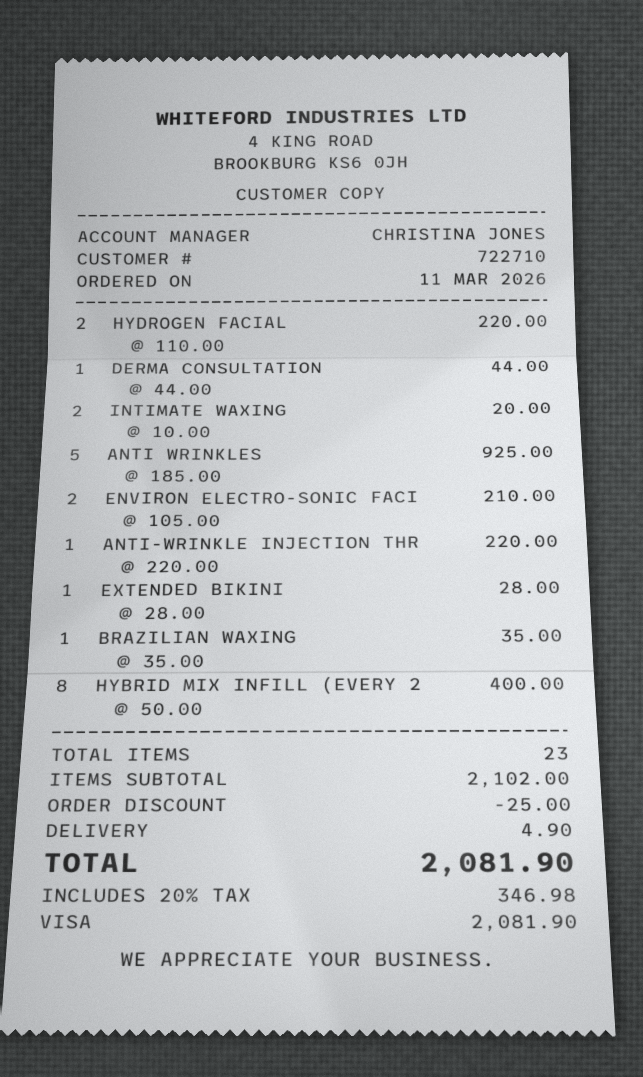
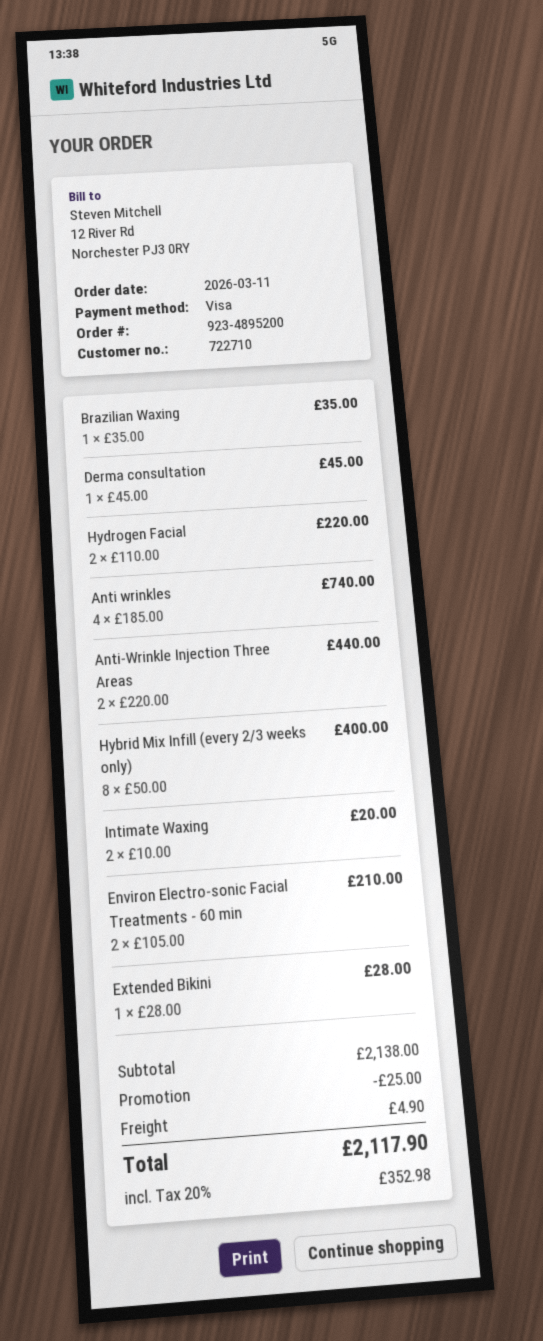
DERMA CONSULTATION: 1 x 44.00 = 44.00 -> 1 x 45.00 = 45.00
ANTI WRINKLES: 5 x 185.00 = 925.00 -> 4 x 185.00 = 740.00
ANTI-WRINKLE INJECTION THR: 1 x 220.00 = 220.00 -> 2 x 220.00 = 440.00
subtotal: 2102.00 -> 2138.00
tax: 20% = 346.98 -> 20% = 352.98
total: 2081.90 -> 2117.90

